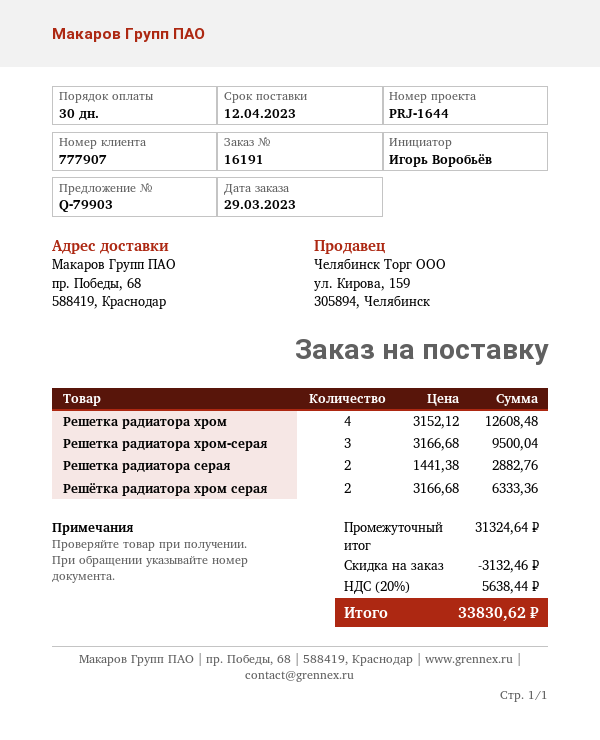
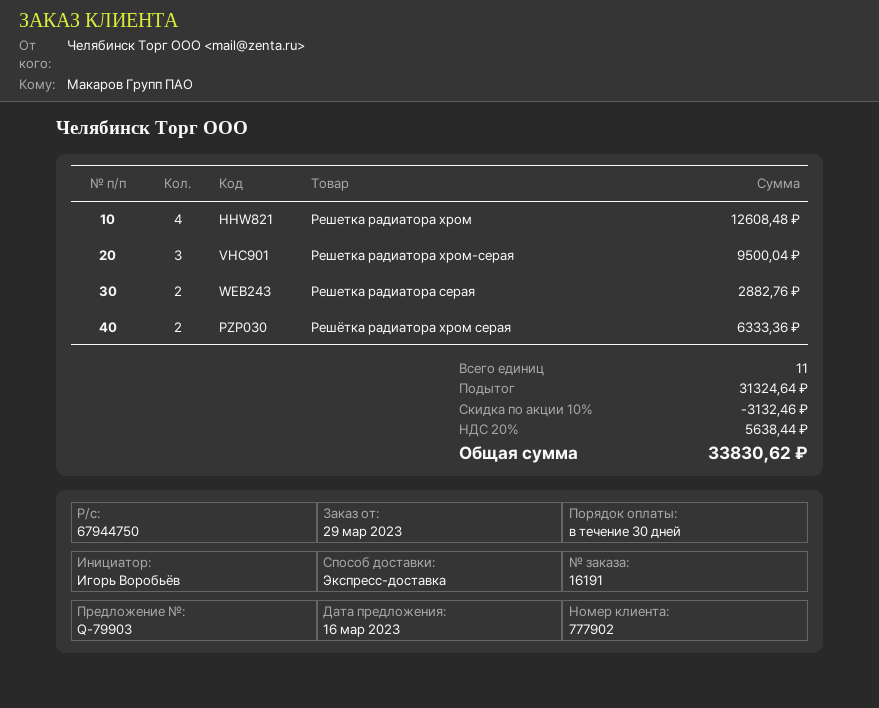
customer number: 777907 -> 777902

